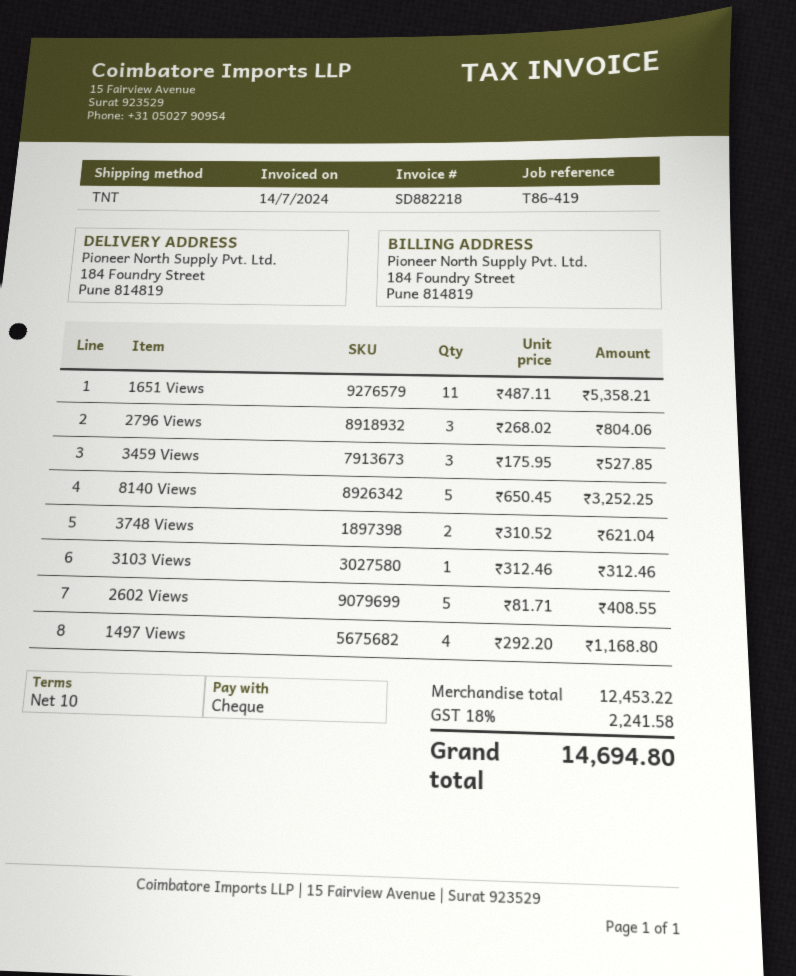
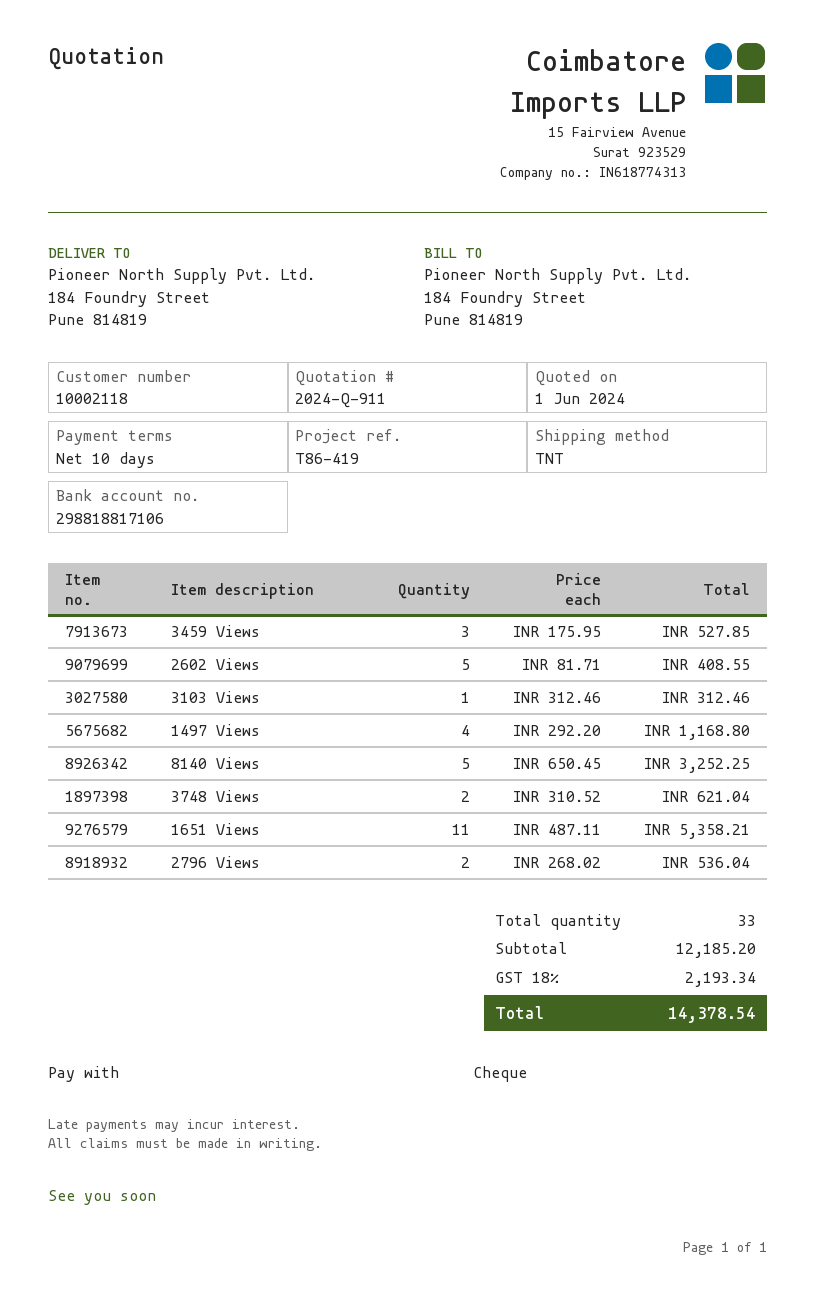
2796 Views: 3 x 268.02 = 804.06 -> 2 x 268.02 = 536.04
subtotal: 12453.22 -> 12185.20
tax: 18% = 2241.58 -> 18% = 2193.34
total: 14694.80 -> 14378.54

